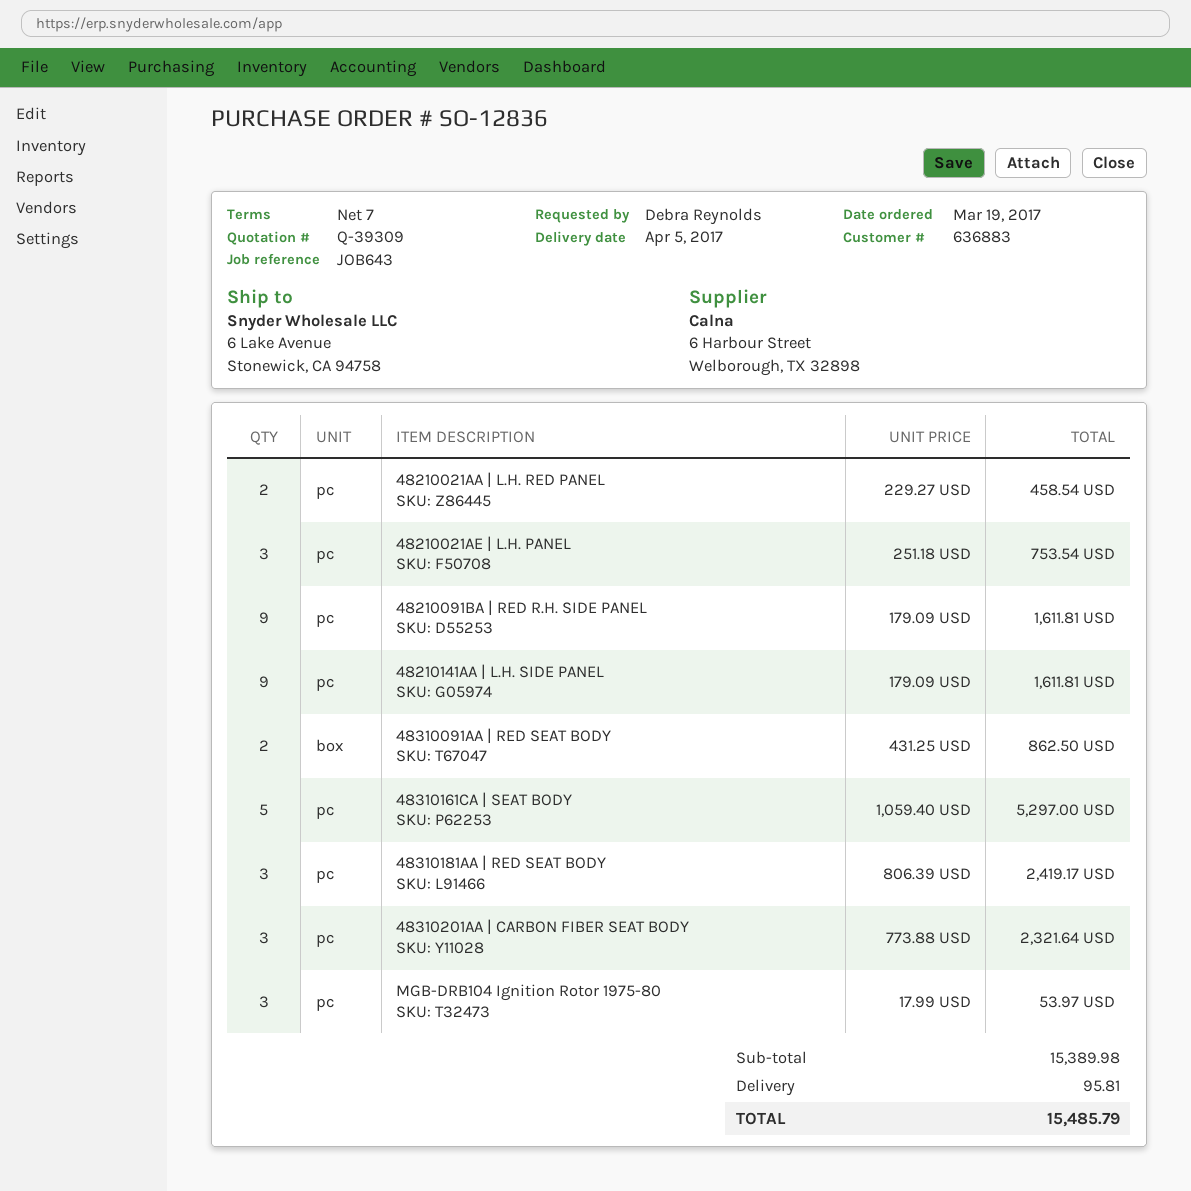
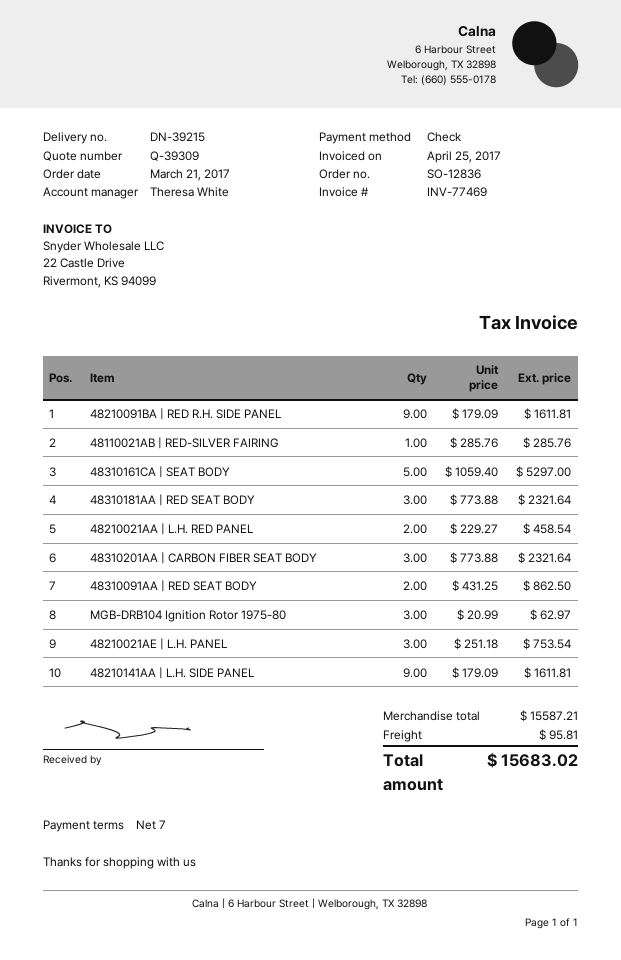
order date: 2017-03-19 -> 2017-03-21
48310181AA | RED SEAT BODY: 3 x 806.39 = 2419.17 -> 3 x 773.88 = 2321.64
MGB-DRB104 Ignition Rotor 1975-80: 3 x 17.99 = 53.97 -> 3 x 20.99 = 62.97
48110021AB | RED-SILVER FAIRING: none -> 1 x 285.76 = 285.76
subtotal: 15389.98 -> 15587.21
total: 15485.79 -> 15683.02

